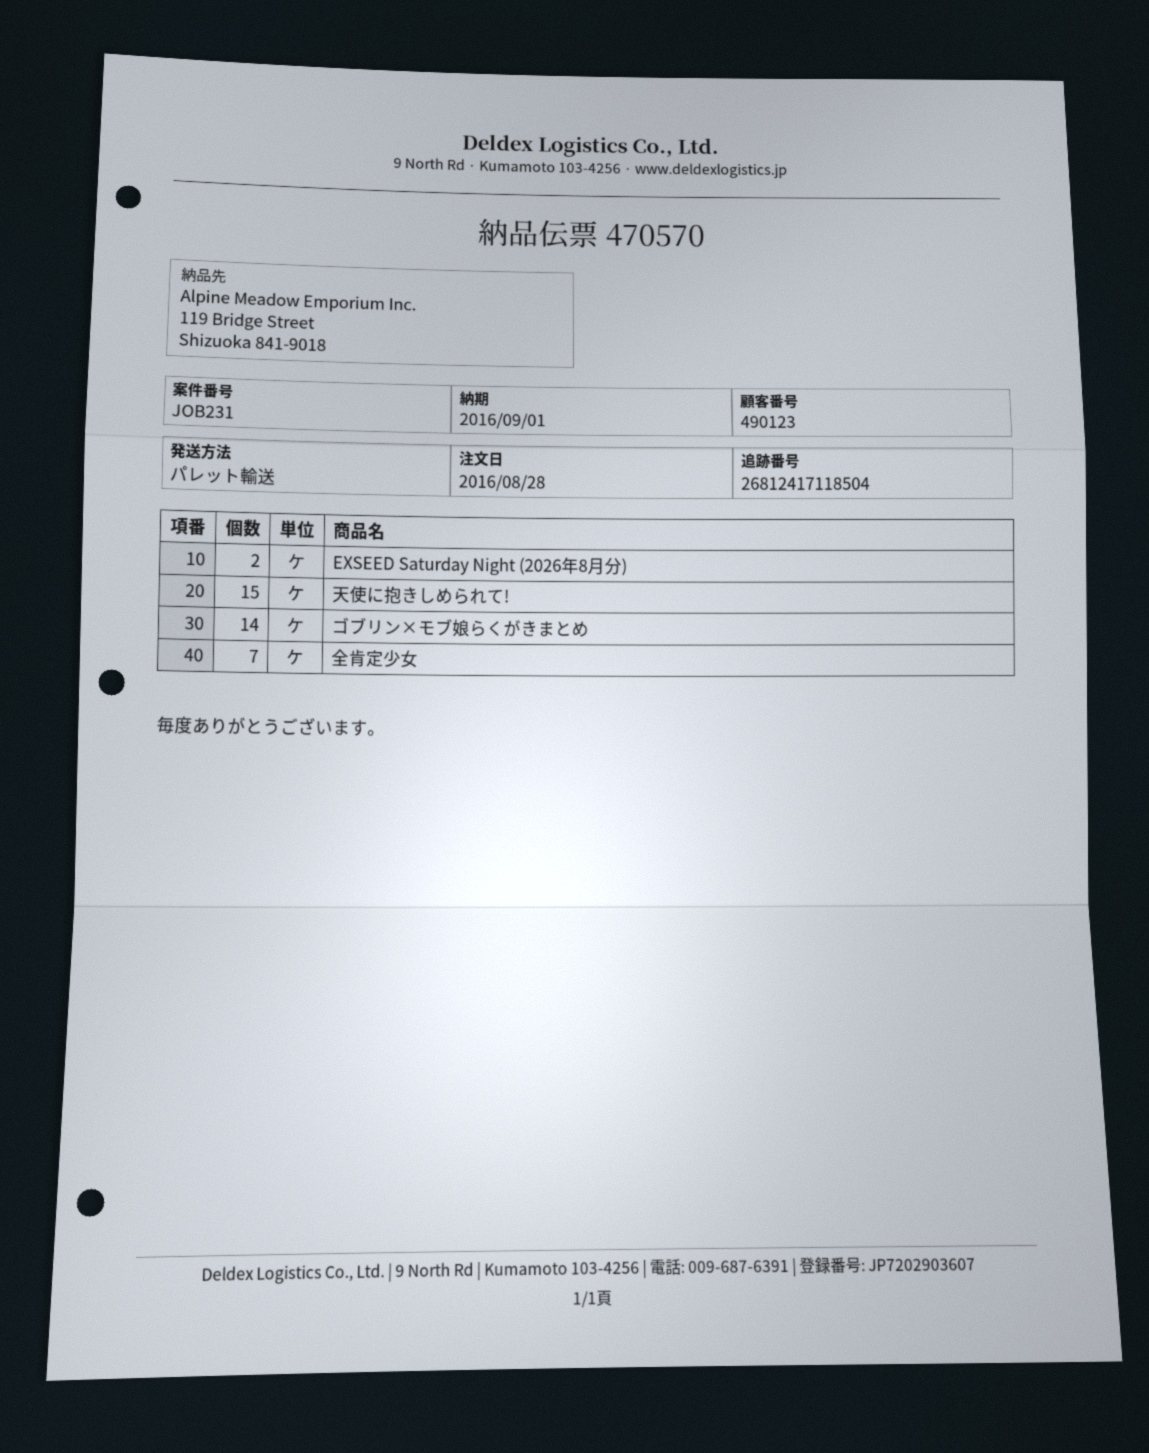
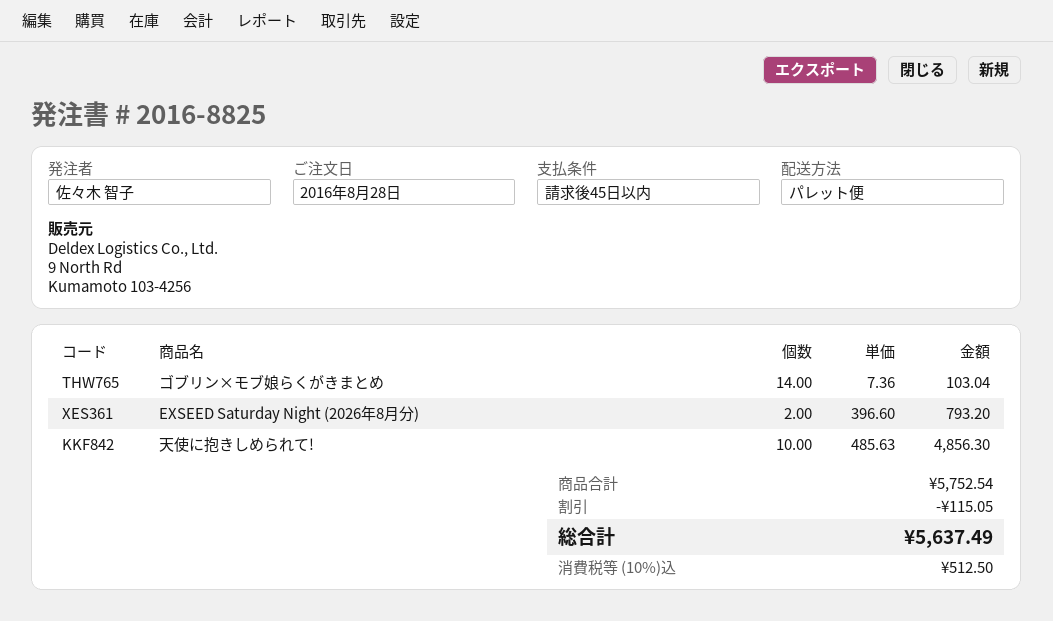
天使に抱きしめられて!: 15 -> 10
全肯定少女: 7 -> none

